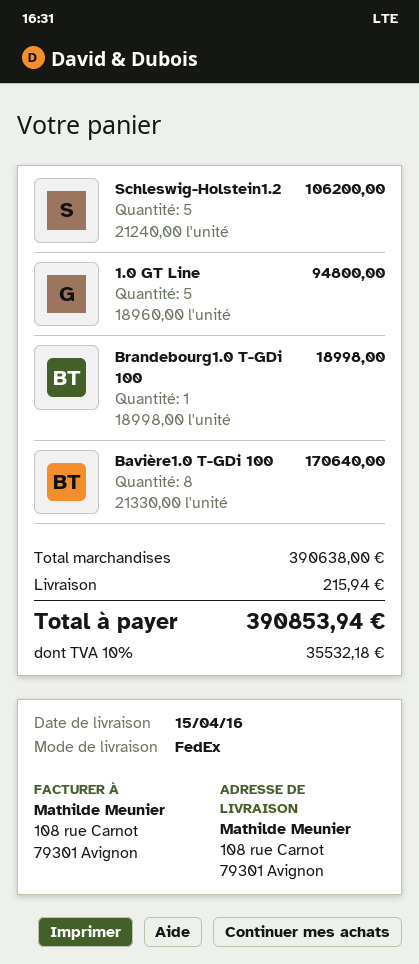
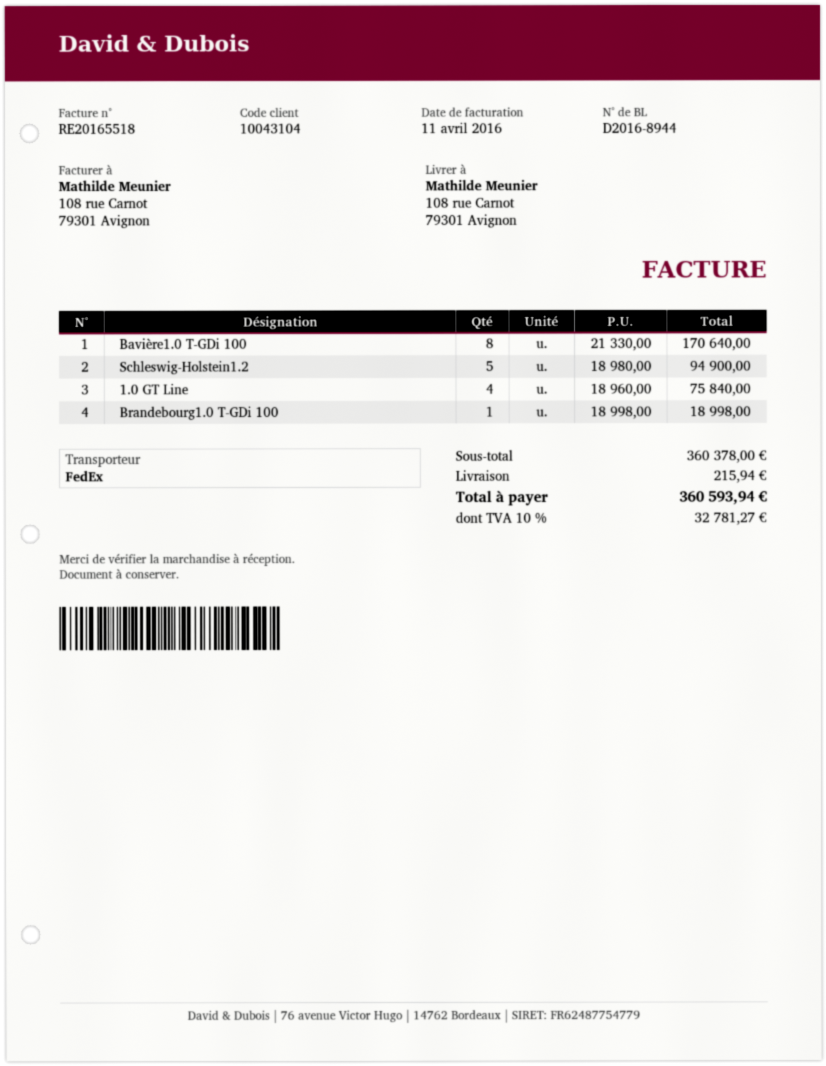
Schleswig-Holstein1.2: 5 x 21240.00 = 106200.00 -> 5 x 18980.00 = 94900.00
1.0 GT Line: 5 x 18960.00 = 94800.00 -> 4 x 18960.00 = 75840.00
subtotal: 390638.00 -> 360378.00
tax: 10% = 35532.18 -> 10% = 32781.27
total: 390853.94 -> 360593.94

